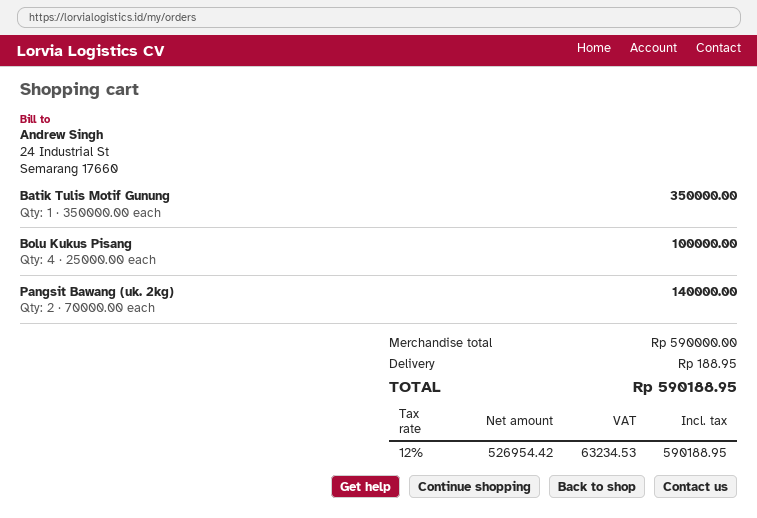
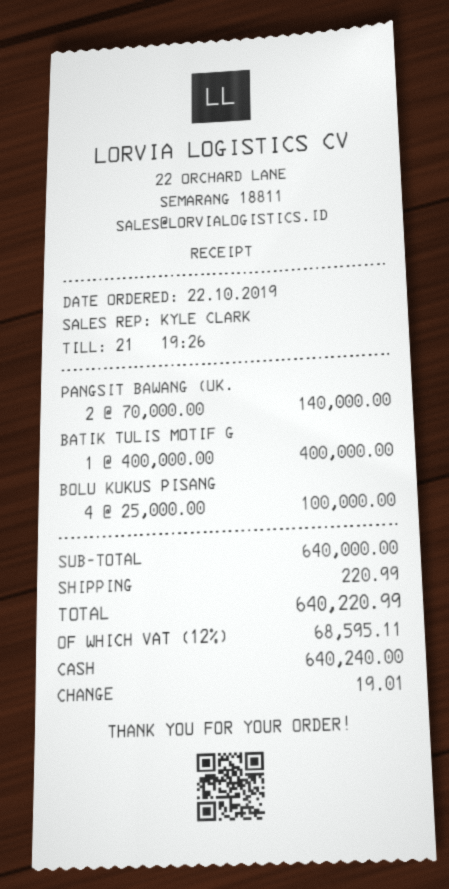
Batik Tulis Motif Gunung: 1 x 350000.00 = 350000.00 -> 1 x 400000.00 = 400000.00
subtotal: 590000.00 -> 640000.00
shipping: 188.95 -> 220.99
tax: 12% = 63234.53 -> 12% = 68595.11
total: 590188.95 -> 640220.99

